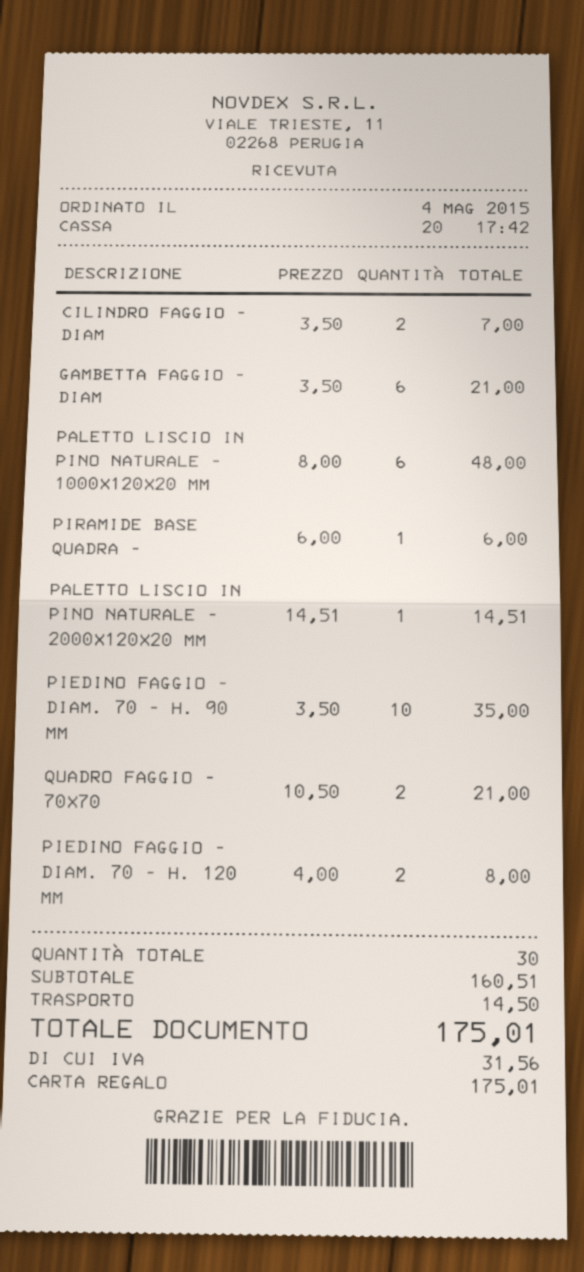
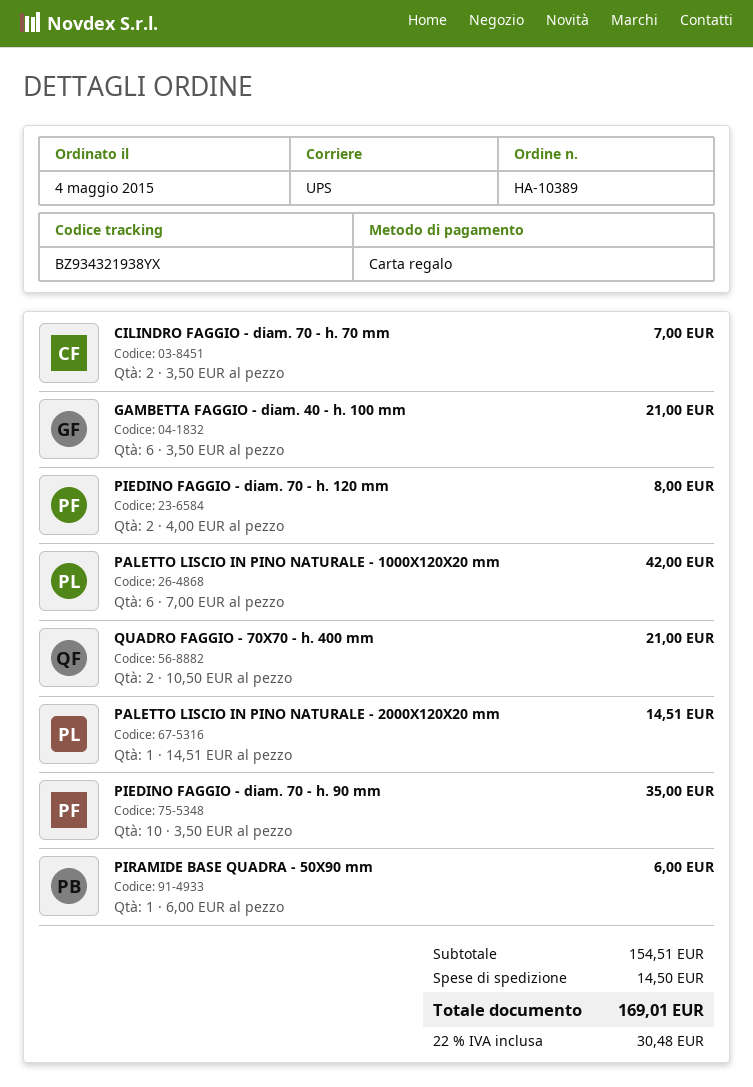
PALETTO LISCIO IN PINO NATURALE - 1000X120X20 MM: 6 x 8.00 = 48.00 -> 6 x 7.00 = 42.00
subtotal: 160.51 -> 154.51
tax: 31.56 -> 30.48
total: 175.01 -> 169.01

